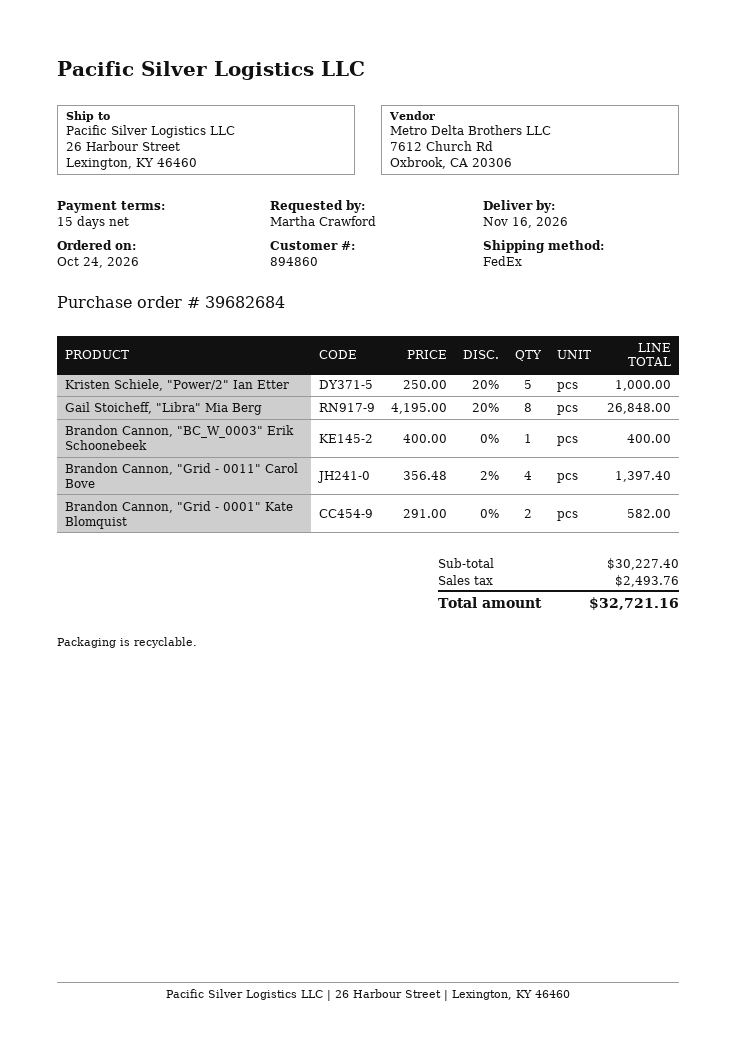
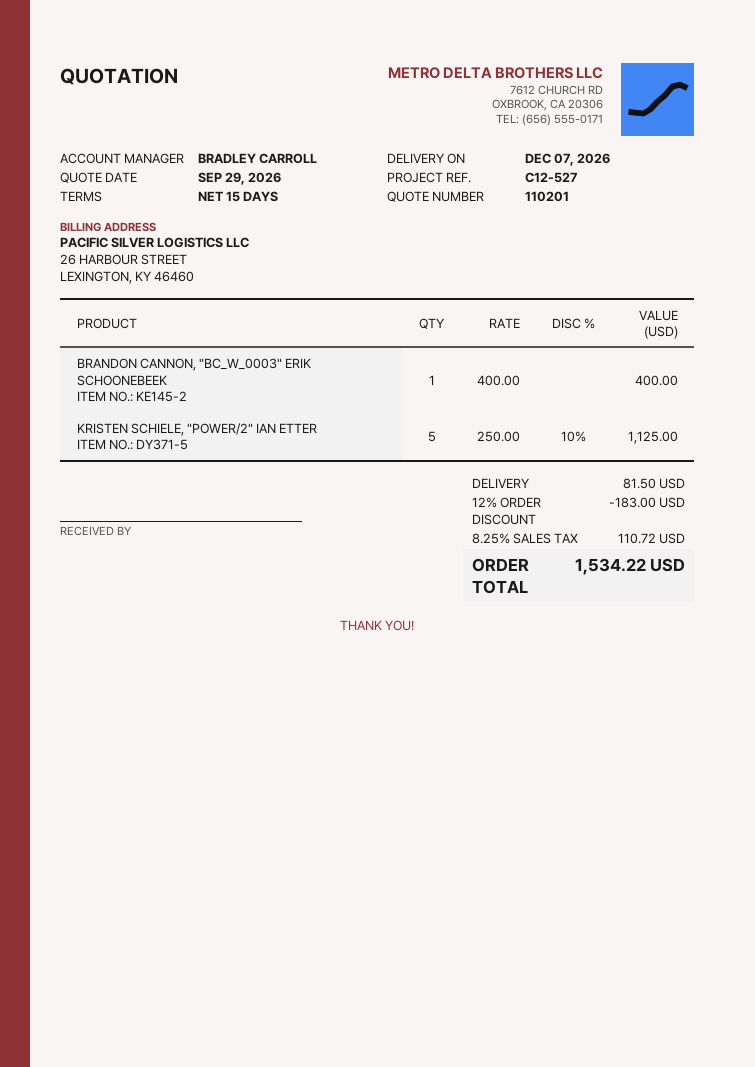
delivery date: 2026-11-16 -> 2026-12-07
Kristen Schiele, "Power/2" Ian Etter: 5 x 250.00 - 20% = 1000.00 -> 5 x 250.00 - 10% = 1125.00
Gail Stoicheff, "Libra" Mia Berg: 8 x 4195.00 - 20% = 26848.00 -> none
Brandon Cannon, "Grid - 0011" Carol Bove: 4 x 356.48 - 2% = 1397.40 -> none
Brandon Cannon, "Grid - 0001" Kate Blomquist: 2 x 291.00 = 582.00 -> none
discount: none -> 12% = 183.00
shipping: none -> 81.50
tax: 2493.76 -> 110.72
total: 32721.16 -> 1534.22

